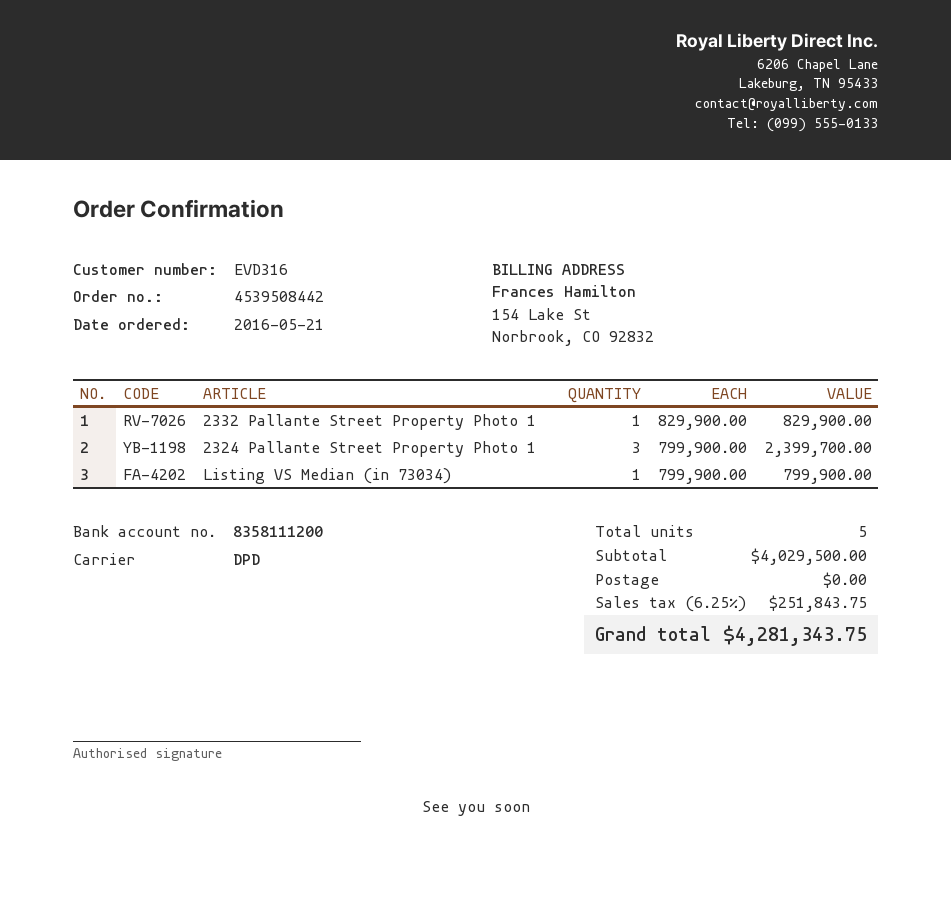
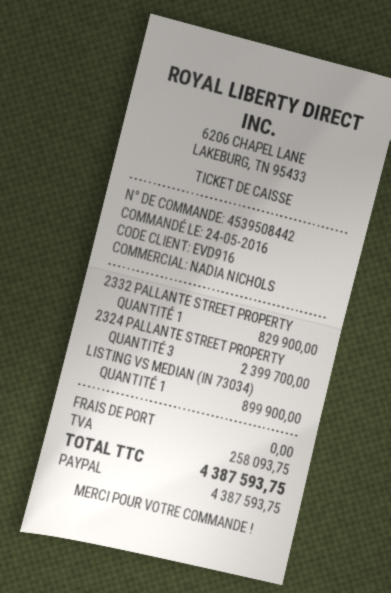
order date: 2016-05-21 -> 2016-05-24
customer number: EVD316 -> EVD916
Listing VS Median (in 73034): 1 for 799900.00 -> 1 for 899900.00
tax: 251843.75 -> 258093.75
total: 4281343.75 -> 4387593.75

